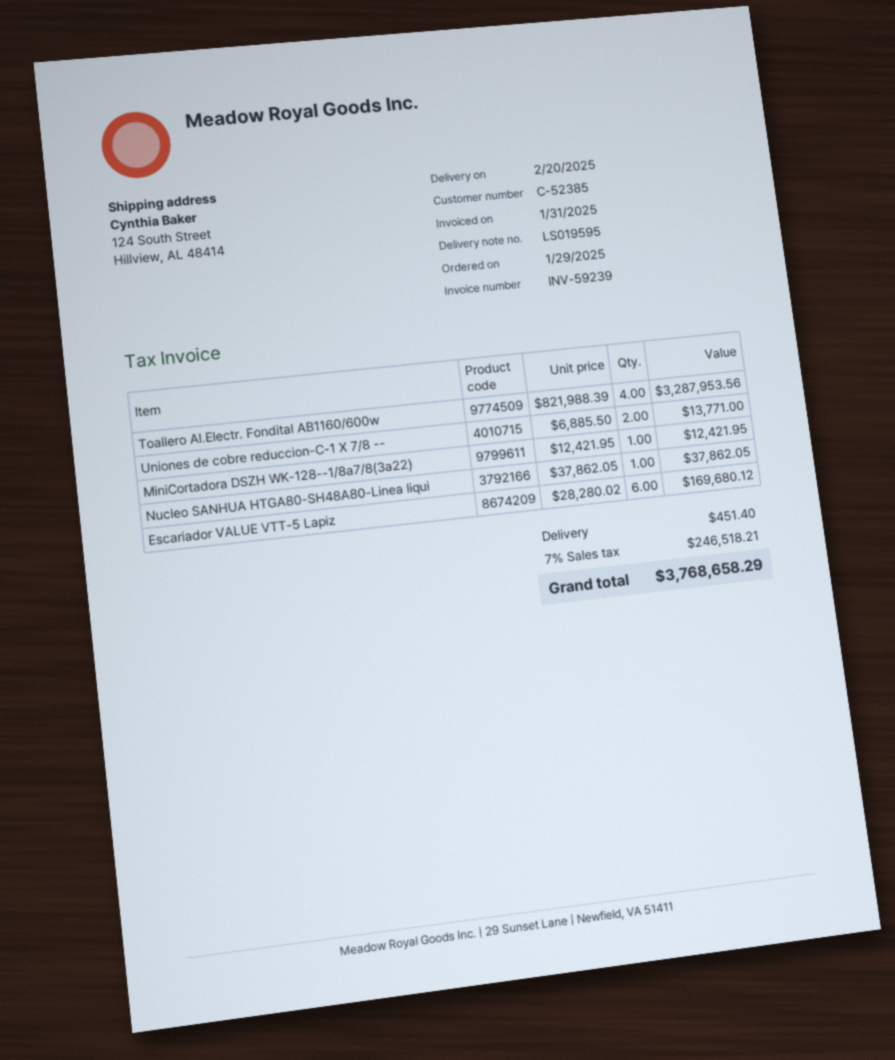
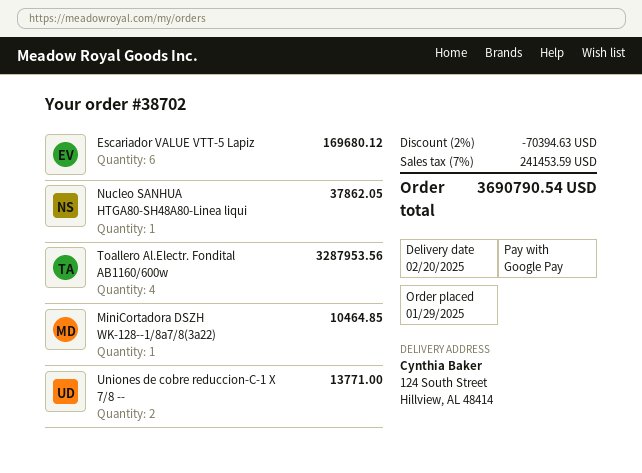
MiniCortadora DSZH WK-128--1/8a7/8(3a22): 1 for 12421.95 -> 1 for 10464.85
discount: none -> 2% = 70394.63
shipping: 451.40 -> none
tax: 7% = 246518.21 -> 7% = 241453.59
total: 3768658.29 -> 3690790.54

